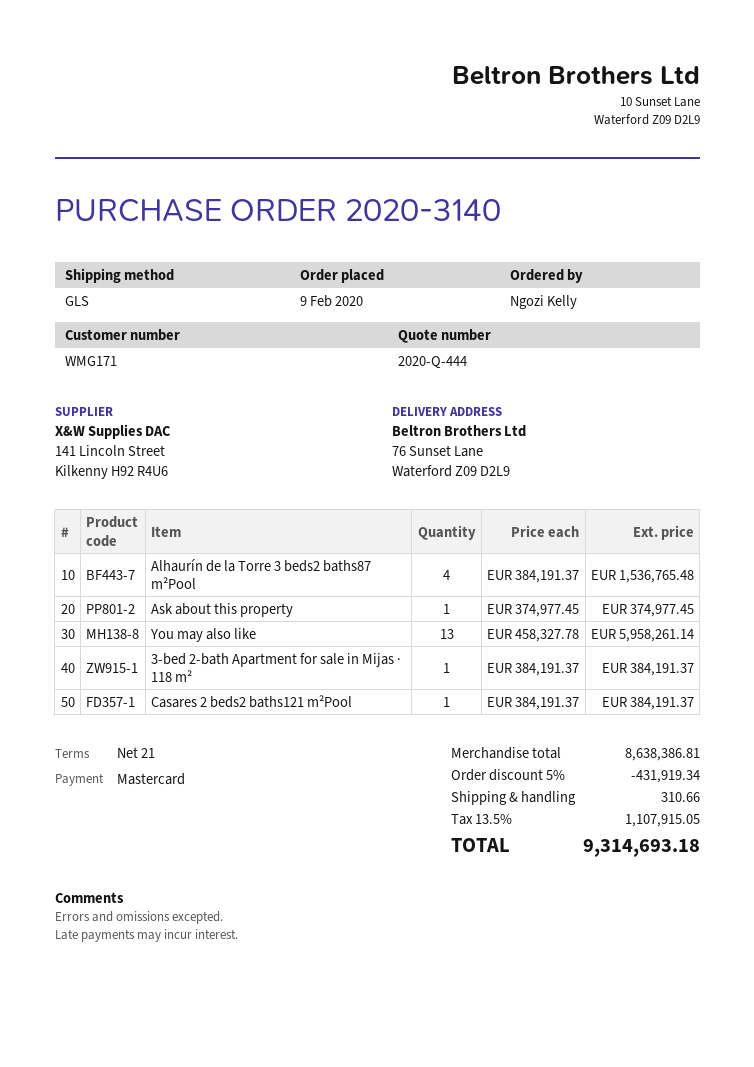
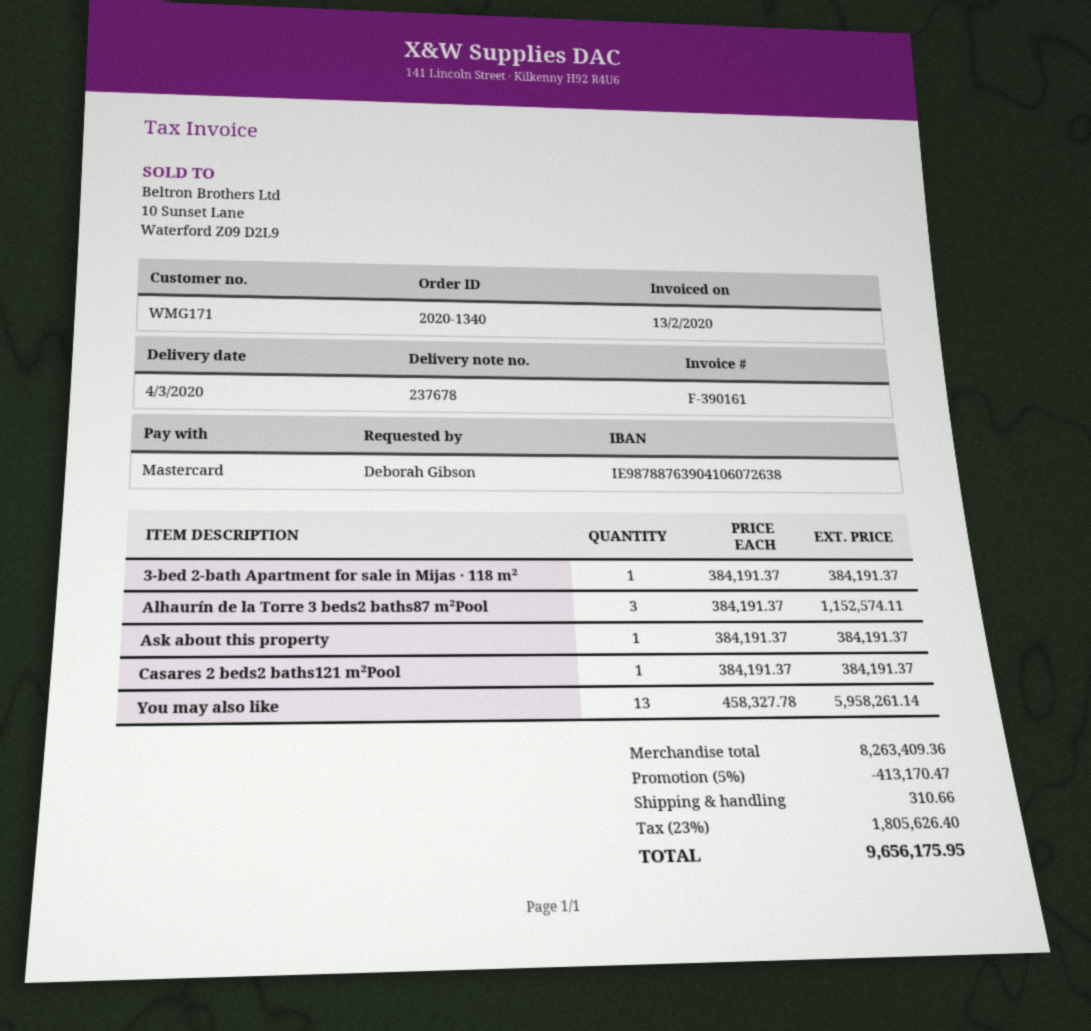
order number: 2020-3140 -> 2020-1340
ordered by: Ngozi Kelly -> Deborah Gibson
Alhaurín de la Torre 3 beds2 baths87 m²Pool: 4 x 384191.37 = 1536765.48 -> 3 x 384191.37 = 1152574.11
Ask about this property: 1 x 374977.45 = 374977.45 -> 1 x 384191.37 = 384191.37
subtotal: 8638386.81 -> 8263409.36
discount: 5% = 431919.34 -> 5% = 413170.47
tax: 13.5% = 1107915.05 -> 23% = 1805626.40
total: 9314693.18 -> 9656175.95

